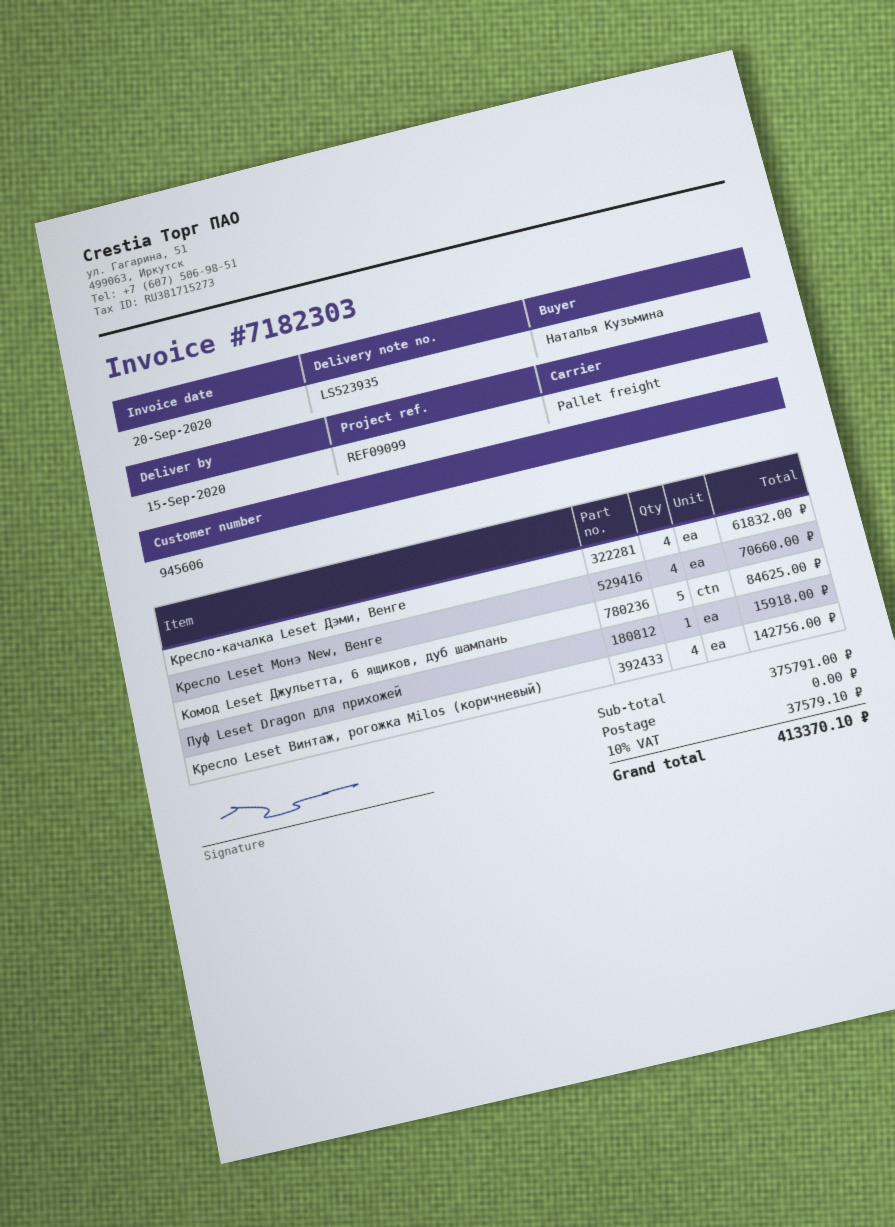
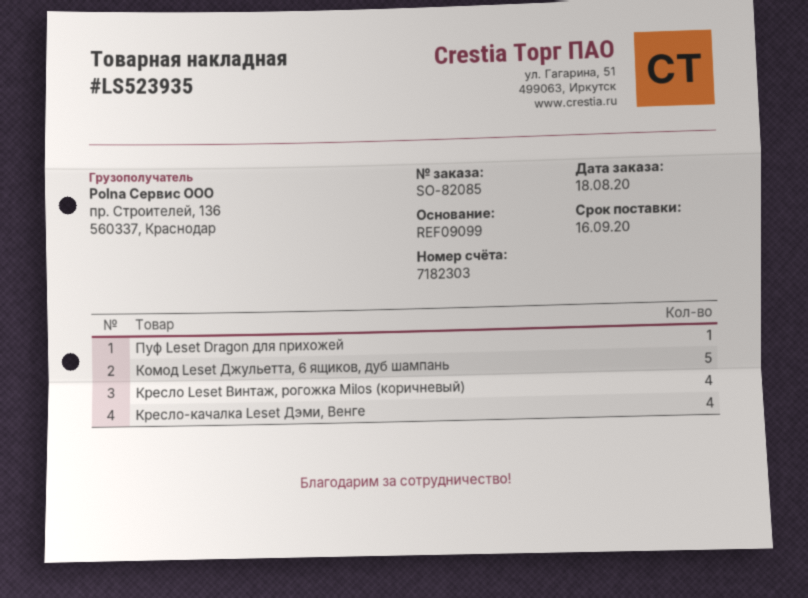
delivery date: 2020-09-15 -> 2020-09-16
Кресло Leset Монэ New, Венге: 4 -> none

